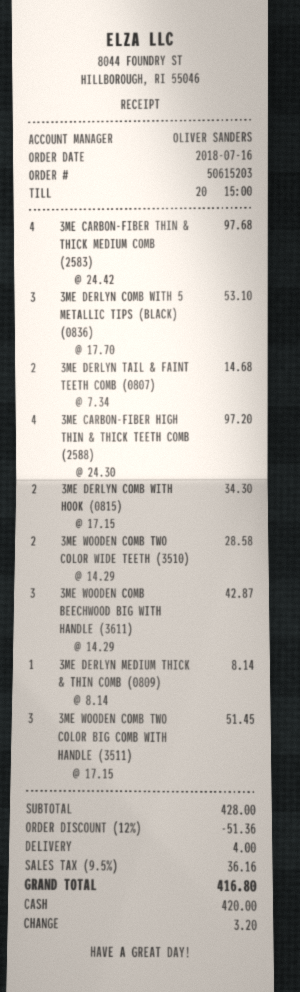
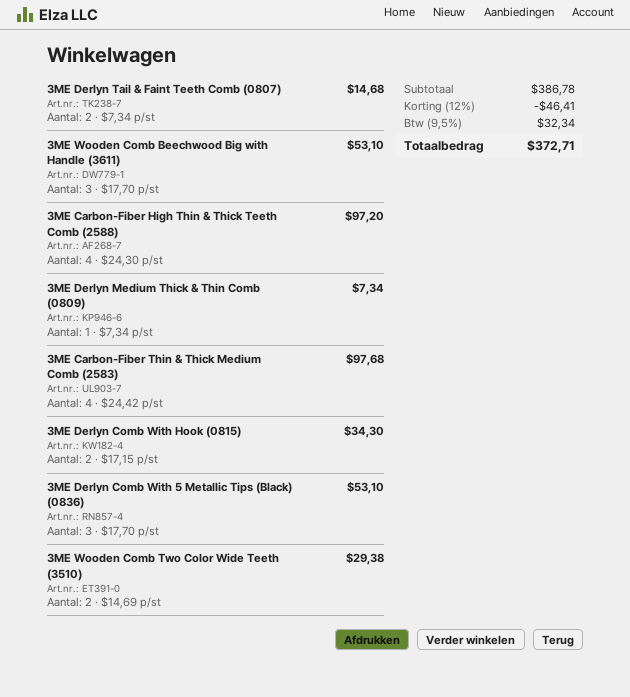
3ME WOODEN COMB TWO COLOR WIDE TEETH (3510): 2 x 14.29 = 28.58 -> 2 x 14.69 = 29.38
3ME WOODEN COMB BEECHWOOD BIG WITH HANDLE (3611): 3 x 14.29 = 42.87 -> 3 x 17.70 = 53.10
3ME DERLYN MEDIUM THICK & THIN COMB (0809): 1 x 8.14 = 8.14 -> 1 x 7.34 = 7.34
3ME WOODEN COMB TWO COLOR BIG COMB WITH HANDLE (3511): 3 x 17.15 = 51.45 -> none
subtotal: 428.00 -> 386.78
discount: 12% = 51.36 -> 12% = 46.41
shipping: 4.00 -> none
tax: 9.5% = 36.16 -> 9.5% = 32.34
total: 416.80 -> 372.71

